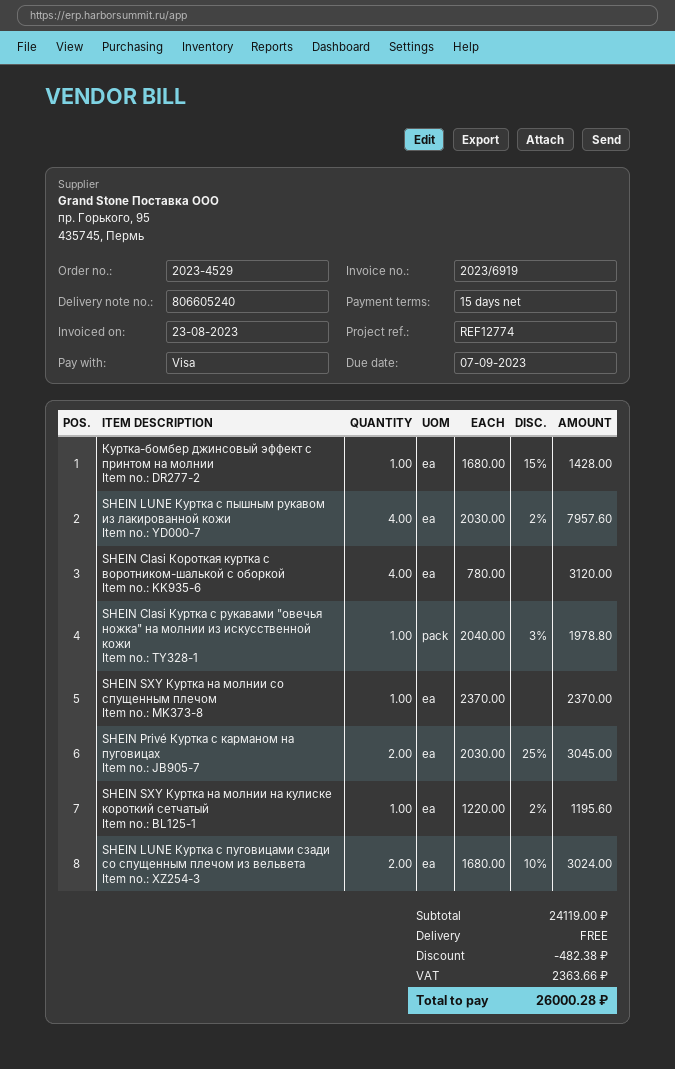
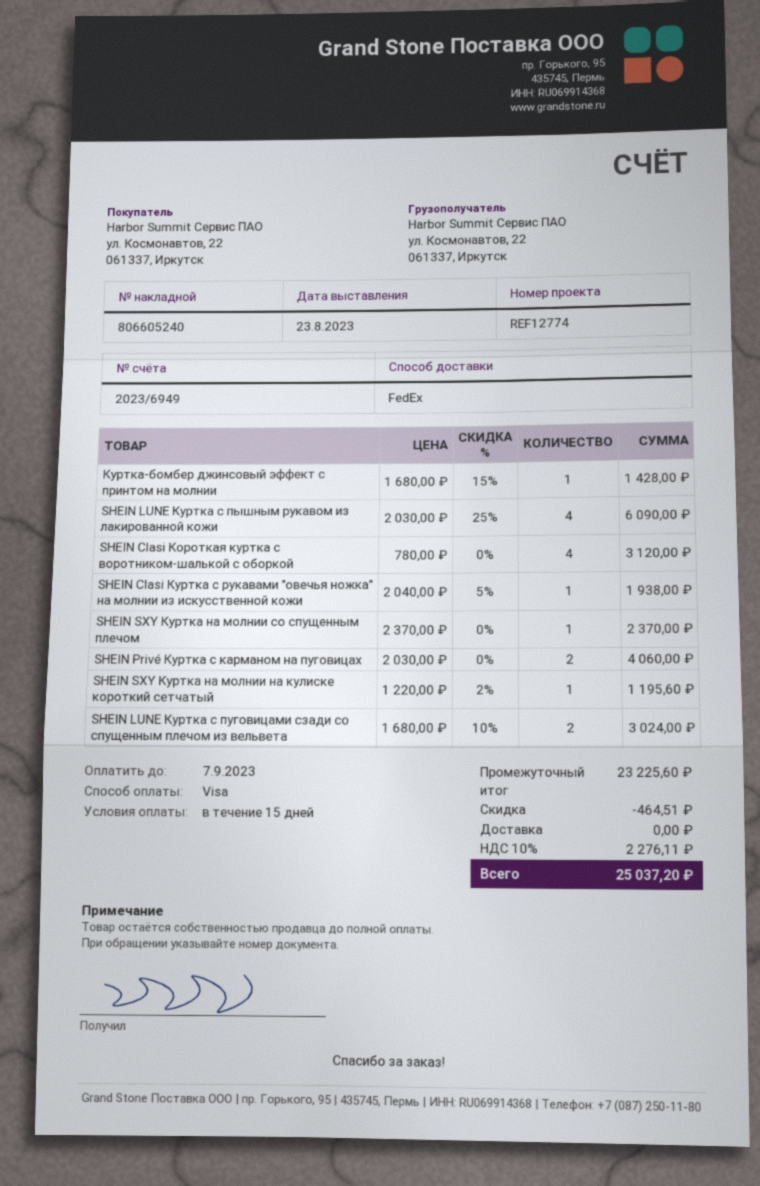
invoice number: 2023/6919 -> 2023/6949
SHEIN LUNE Куртка с пышным рукавом из лакированной кожи: 4 x 2030.00 - 2% = 7957.60 -> 4 x 2030.00 - 25% = 6090.00
SHEIN Clasi Куртка с рукавами "овечья ножка" на молнии из искусственной кожи: 1 x 2040.00 - 3% = 1978.80 -> 1 x 2040.00 - 5% = 1938.00
SHEIN Privé Куртка с карманом на пуговицах: 2 x 2030.00 - 25% = 3045.00 -> 2 x 2030.00 = 4060.00
subtotal: 24119.00 -> 23225.60
discount: 482.38 -> 464.51
tax: 2363.66 -> 2276.11
total: 26000.28 -> 25037.20

